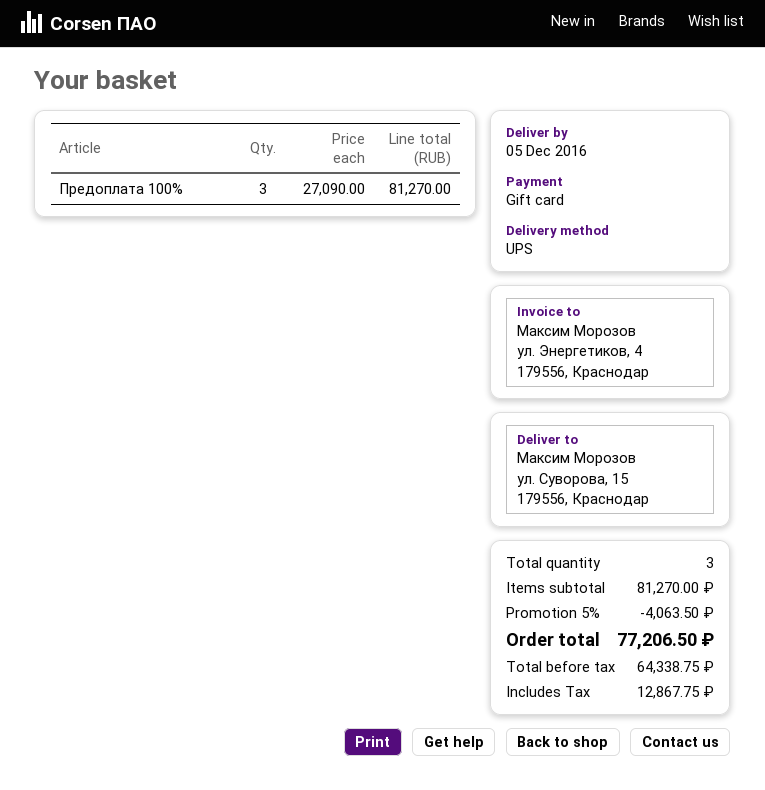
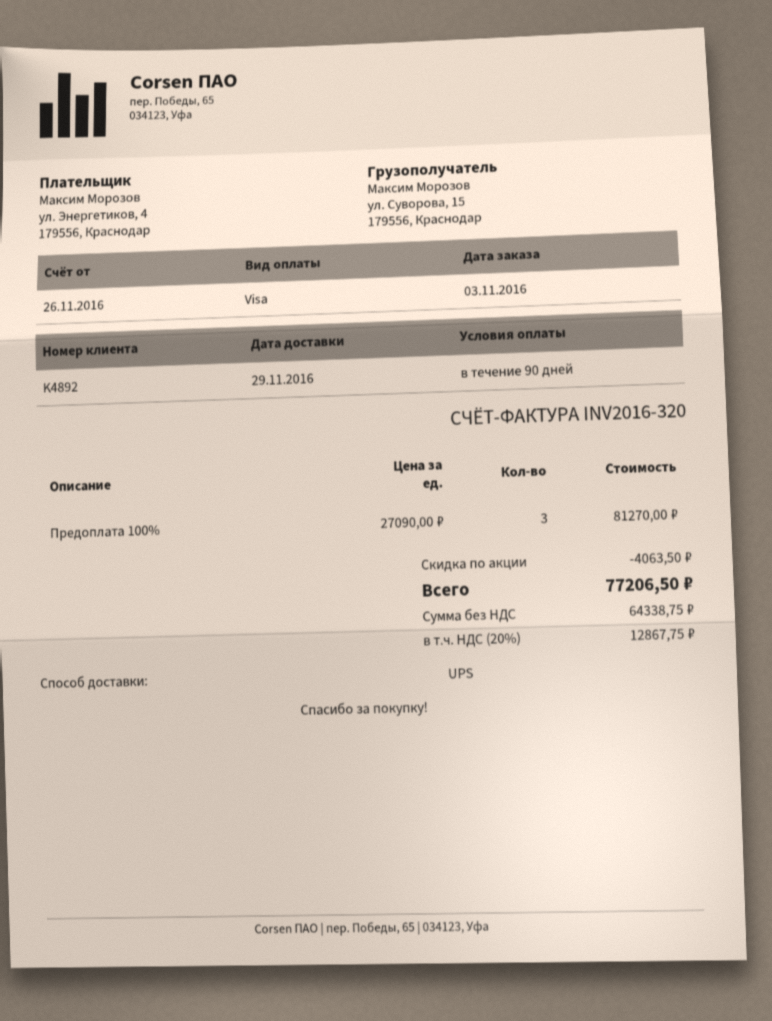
delivery date: 2016-12-05 -> 2016-11-29
payment method: gift card -> Visa

